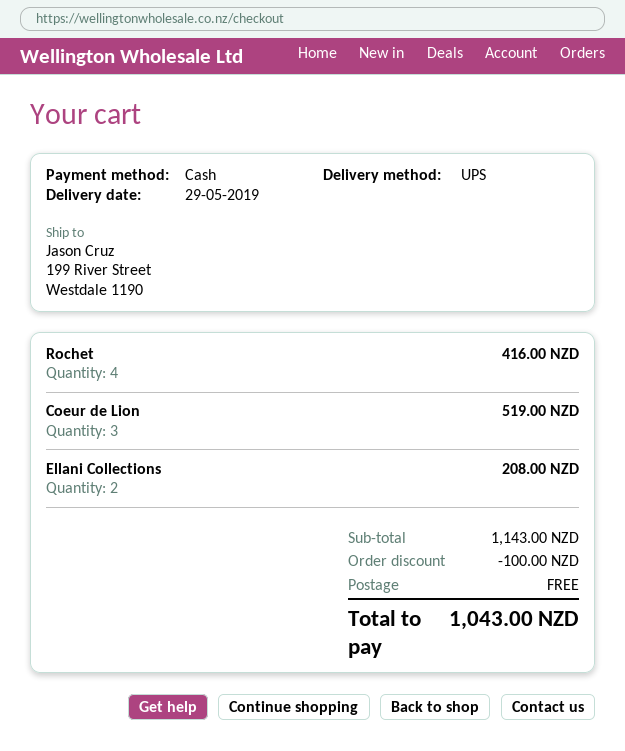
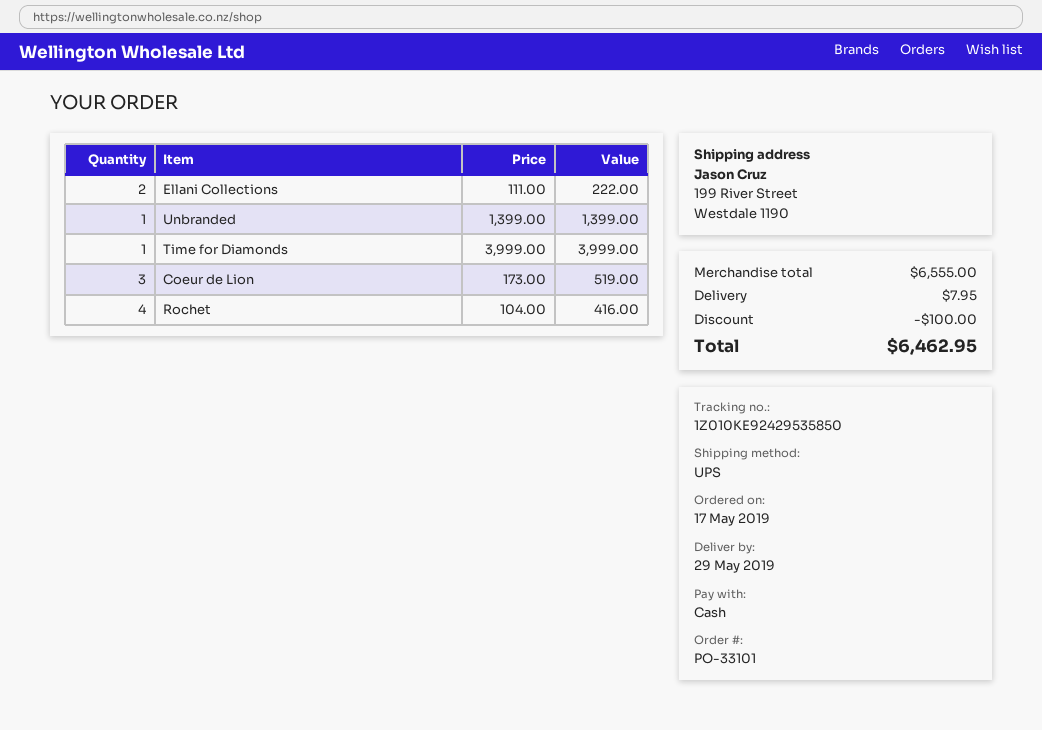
Ellani Collections: 2 for 208.00 -> 2 for 222.00
Unbranded: none -> 1 for 1399.00
Time for Diamonds: none -> 1 for 3999.00
subtotal: 1143.00 -> 6555.00
shipping: 0.00 -> 7.95
total: 1043.00 -> 6462.95

